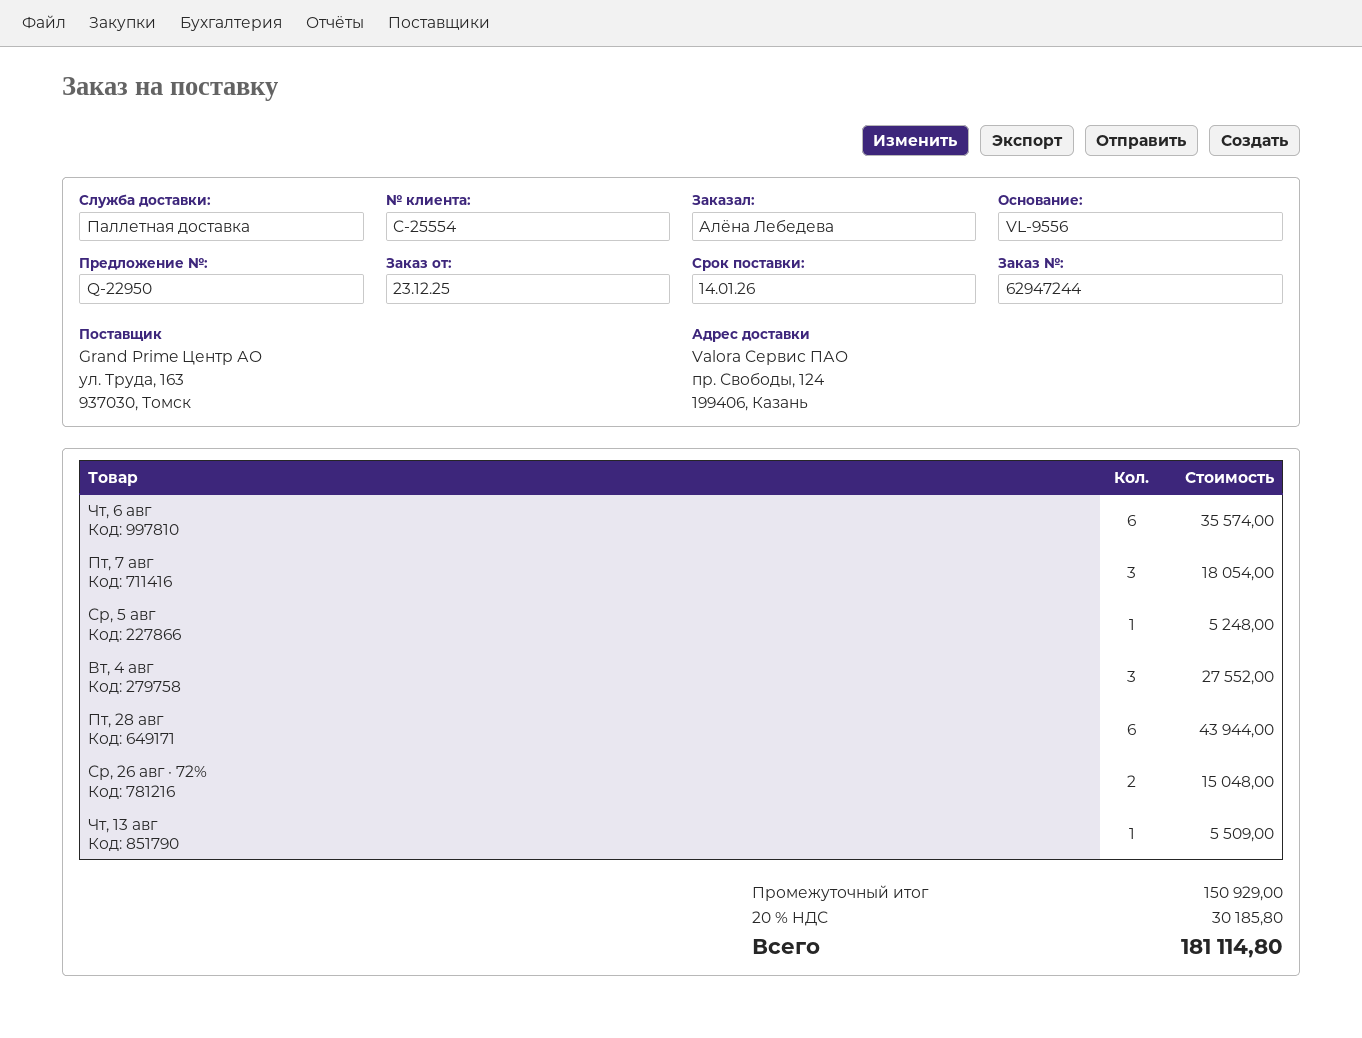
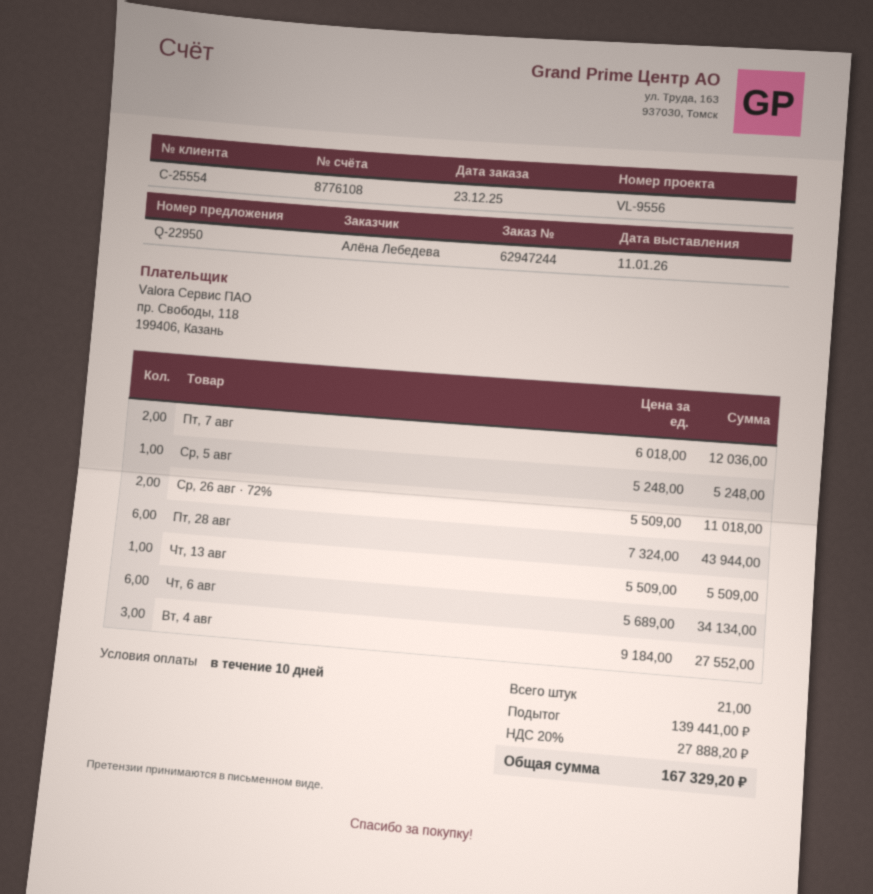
Чт, 6 авг: 6 for 35574.00 -> 6 for 34134.00
Пт, 7 авг: 3 for 18054.00 -> 2 for 12036.00
Ср, 26 авг · 72%: 2 for 15048.00 -> 2 for 11018.00
subtotal: 150929.00 -> 139441.00
tax: 20% = 30185.80 -> 20% = 27888.20
total: 181114.80 -> 167329.20

